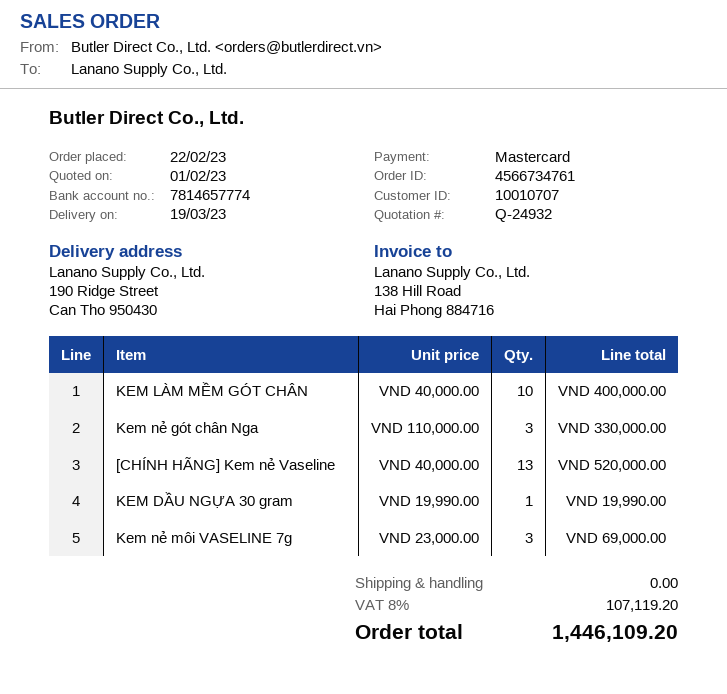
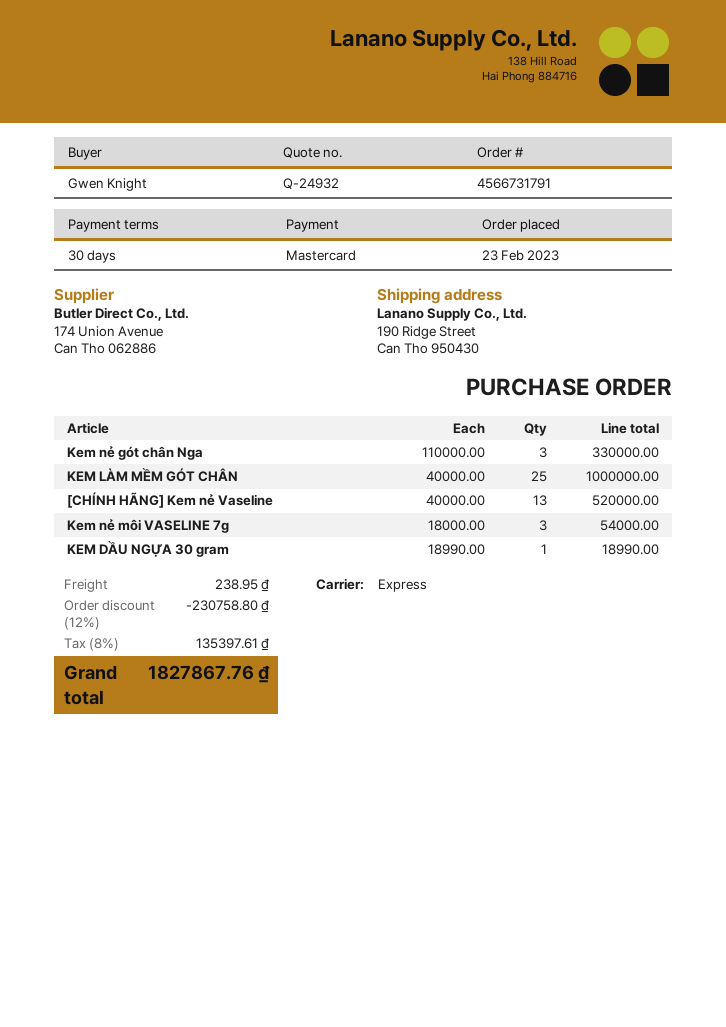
order number: 4566734761 -> 4566731791
order date: 2023-02-22 -> 2023-02-23
KEM LÀM MỀM GÓT CHÂN: 10 x 40000.00 = 400000.00 -> 25 x 40000.00 = 1000000.00
KEM DẦU NGỰA 30 gram: 1 x 19990.00 = 19990.00 -> 1 x 18990.00 = 18990.00
Kem nẻ môi VASELINE 7g: 3 x 23000.00 = 69000.00 -> 3 x 18000.00 = 54000.00
discount: none -> 12% = 230758.80
shipping: 0.00 -> 238.95
tax: 8% = 107119.20 -> 8% = 135397.61
total: 1446109.20 -> 1827867.76

